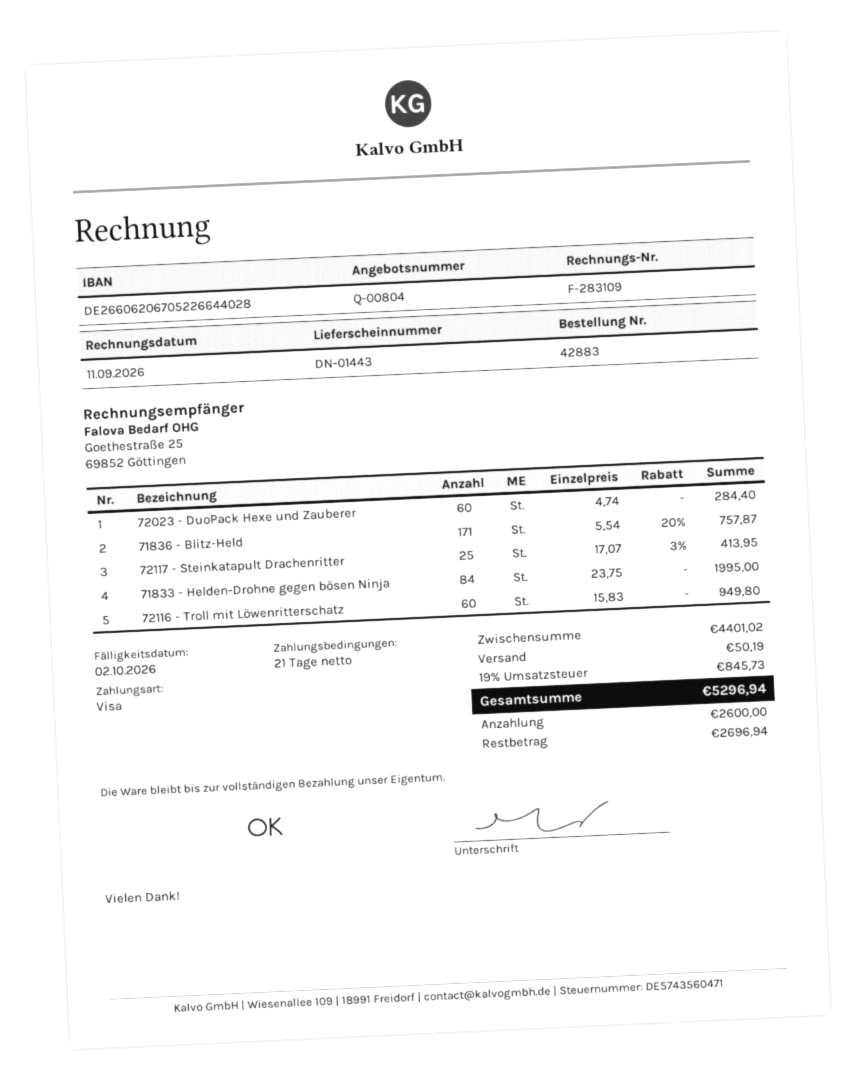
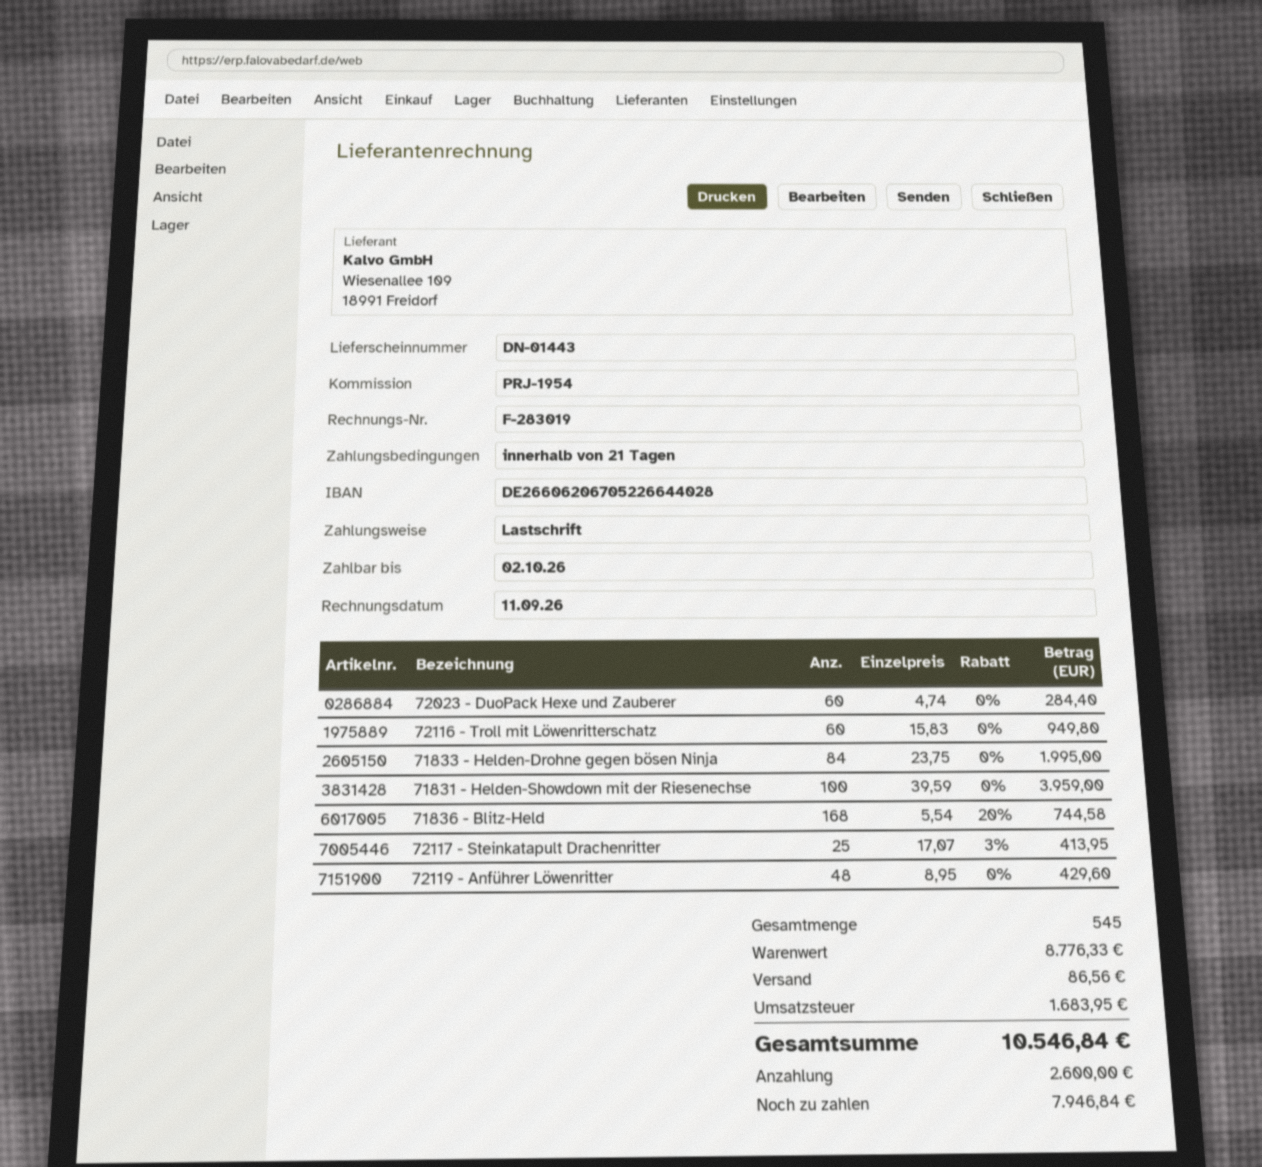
invoice number: F-283109 -> F-283019
payment method: Visa -> direct debit
71836 - Blitz-Held: 171 x 5.54 - 20% = 757.87 -> 168 x 5.54 - 20% = 744.58
71831 - Helden-Showdown mit der Riesenechse: none -> 100 x 39.59 = 3959.00
72119 - Anführer Löwenritter: none -> 48 x 8.95 = 429.60
subtotal: 4401.02 -> 8776.33
shipping: 50.19 -> 86.56
tax: 845.73 -> 1683.95
total: 5296.94 -> 10546.84
balance: 2696.94 -> 7946.84

